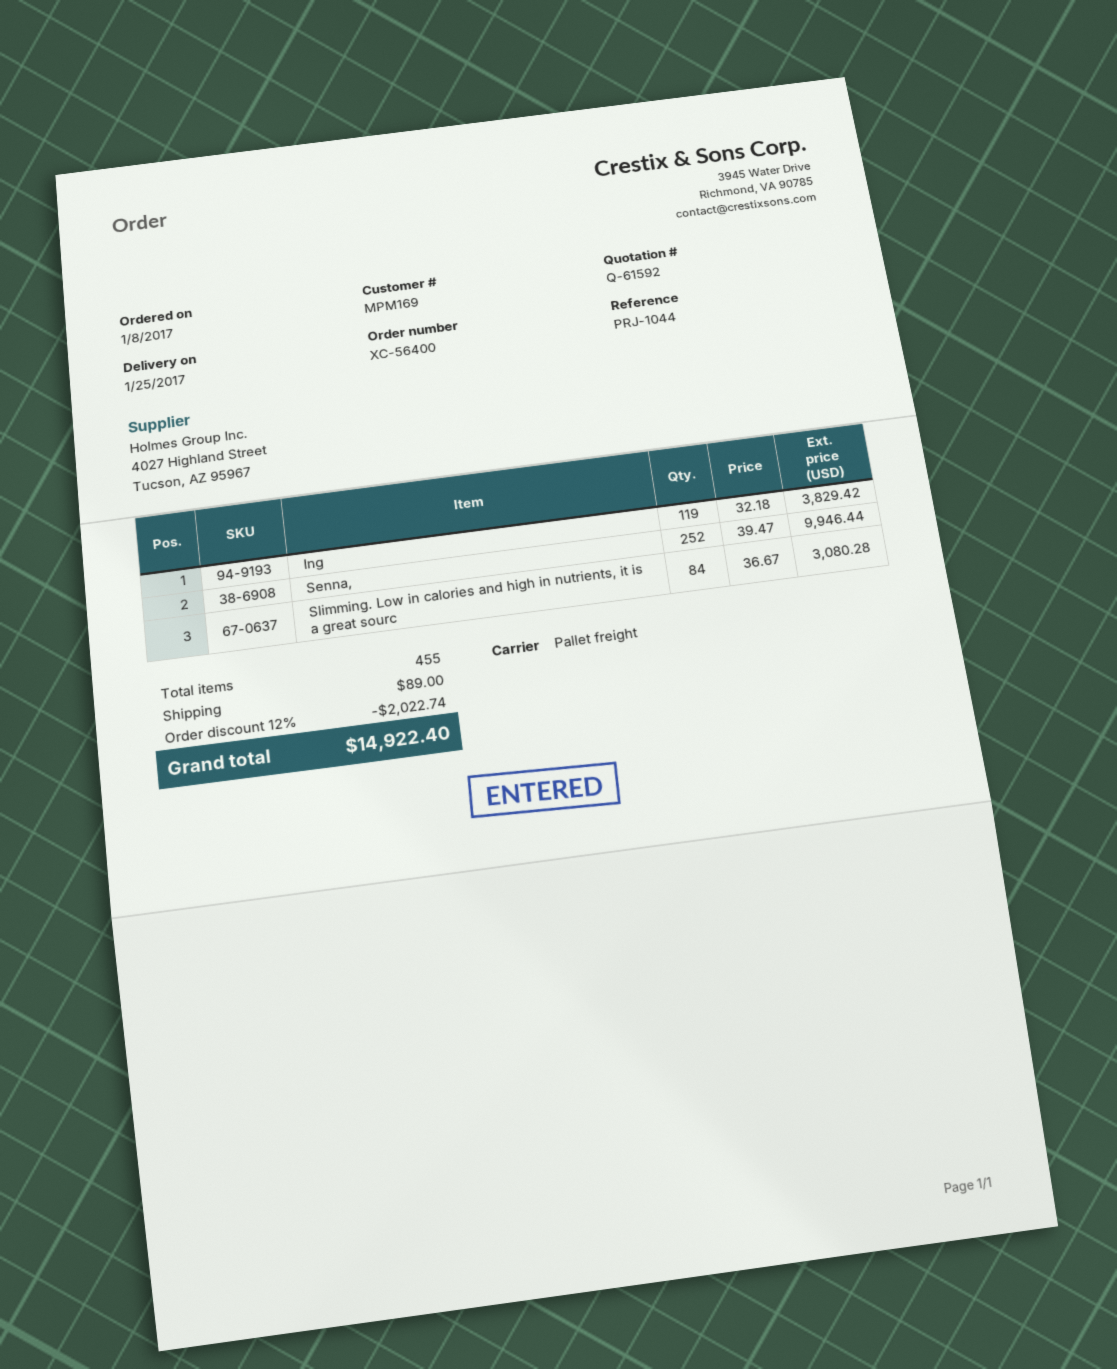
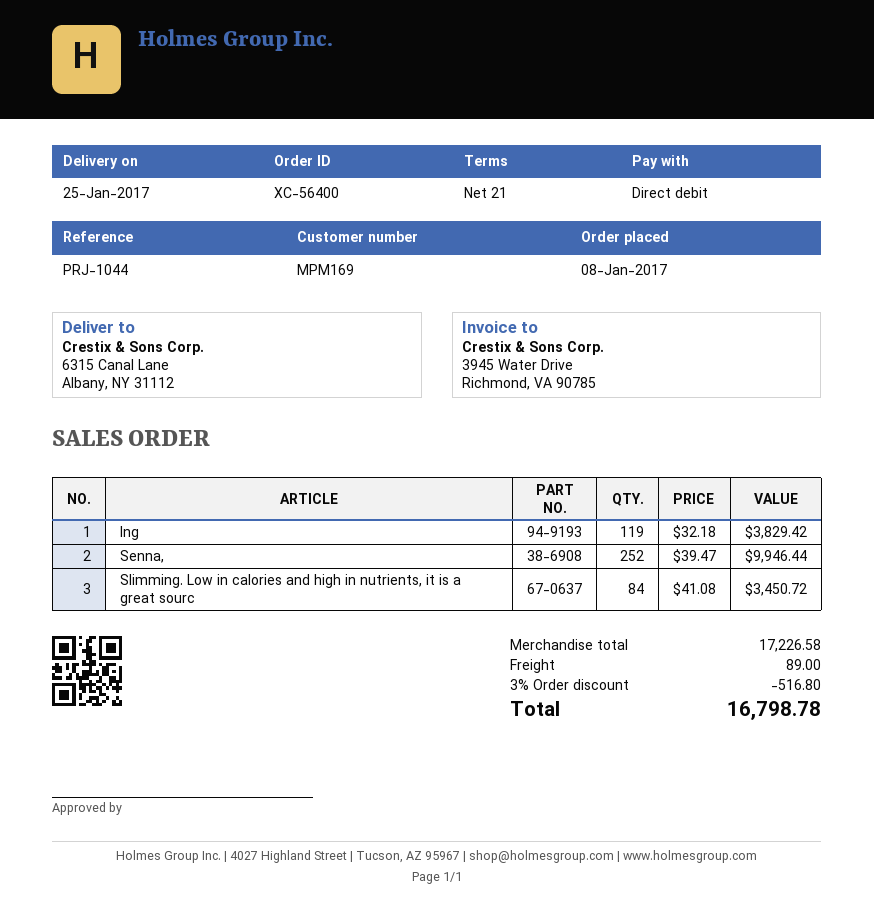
Slimming. Low in calories and high in nutrients, it is a great sourc: 84 x 36.67 = 3080.28 -> 84 x 41.08 = 3450.72
discount: 12% = 2022.74 -> 3% = 516.80
total: 14922.40 -> 16798.78

